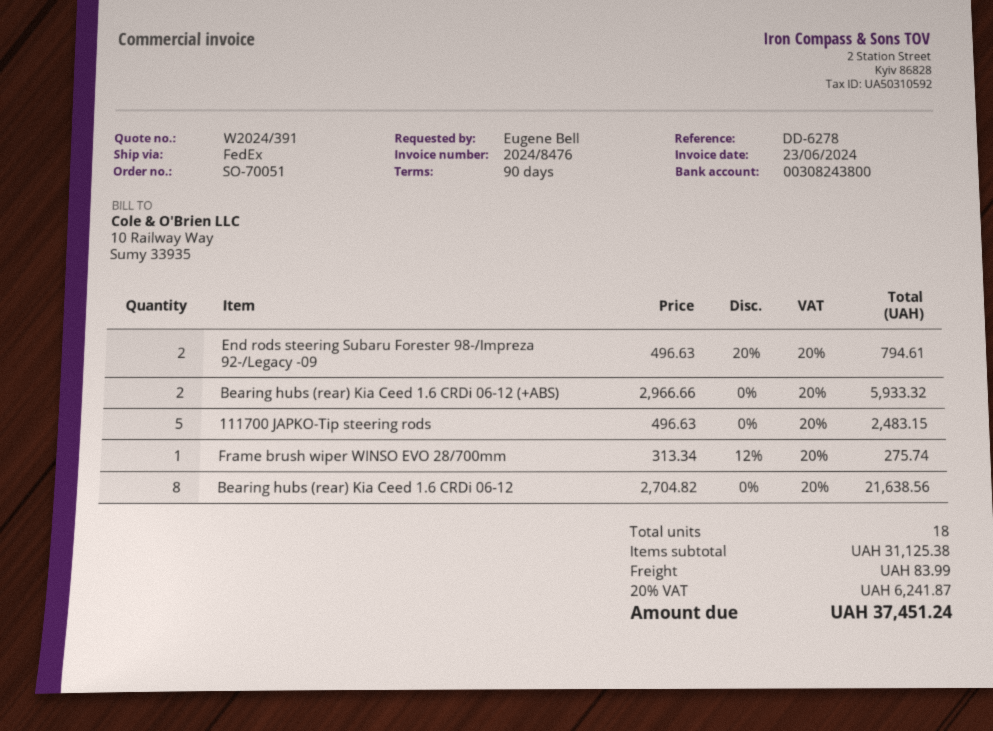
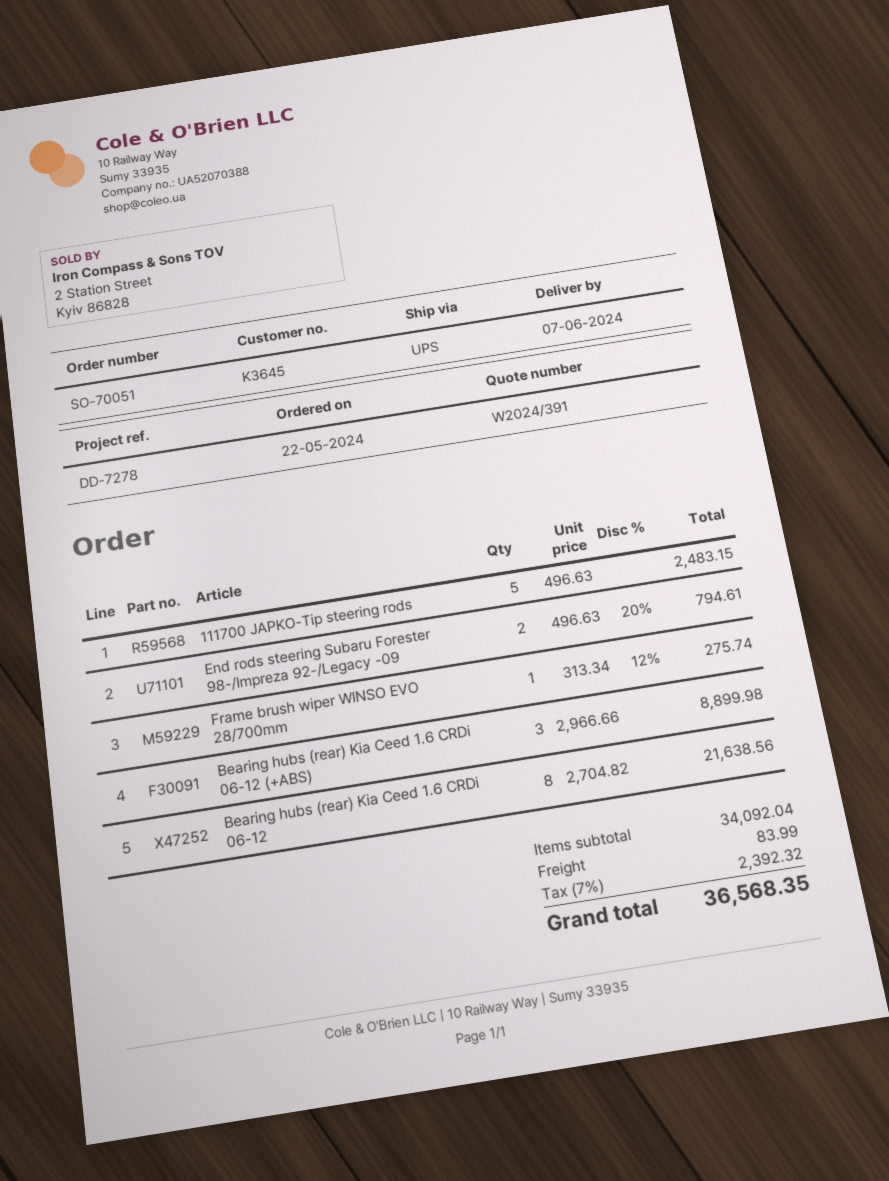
reference: DD-6278 -> DD-7278
shipping method: FedEx -> UPS
Bearing hubs (rear) Kia Ceed 1.6 CRDi 06-12 (+ABS): 2 x 2966.66 = 5933.32 -> 3 x 2966.66 = 8899.98
subtotal: 31125.38 -> 34092.04
tax: 20% = 6241.87 -> 7% = 2392.32
total: 37451.24 -> 36568.35

